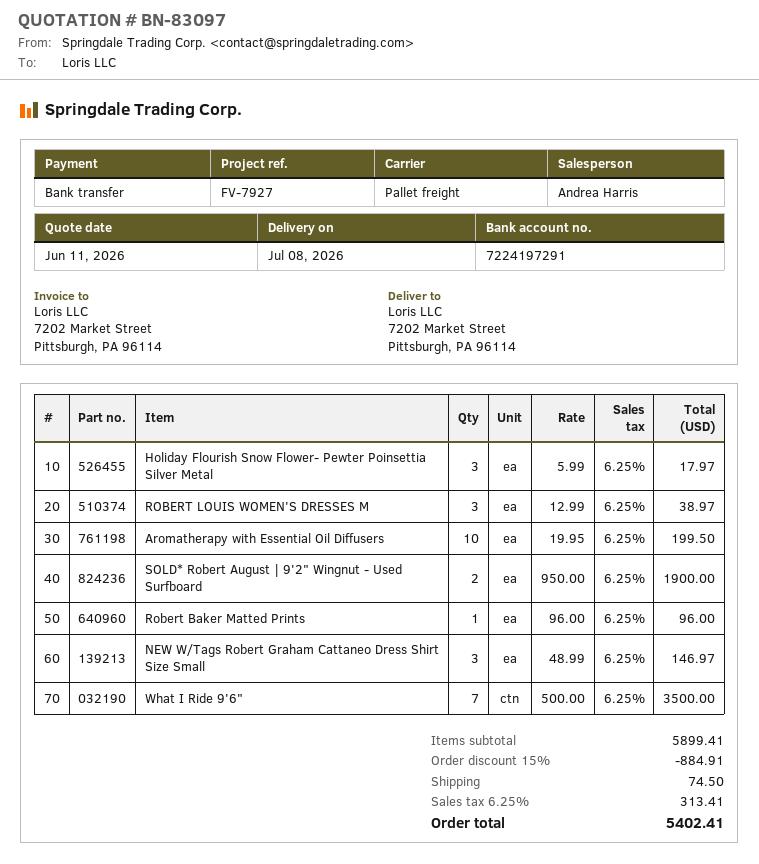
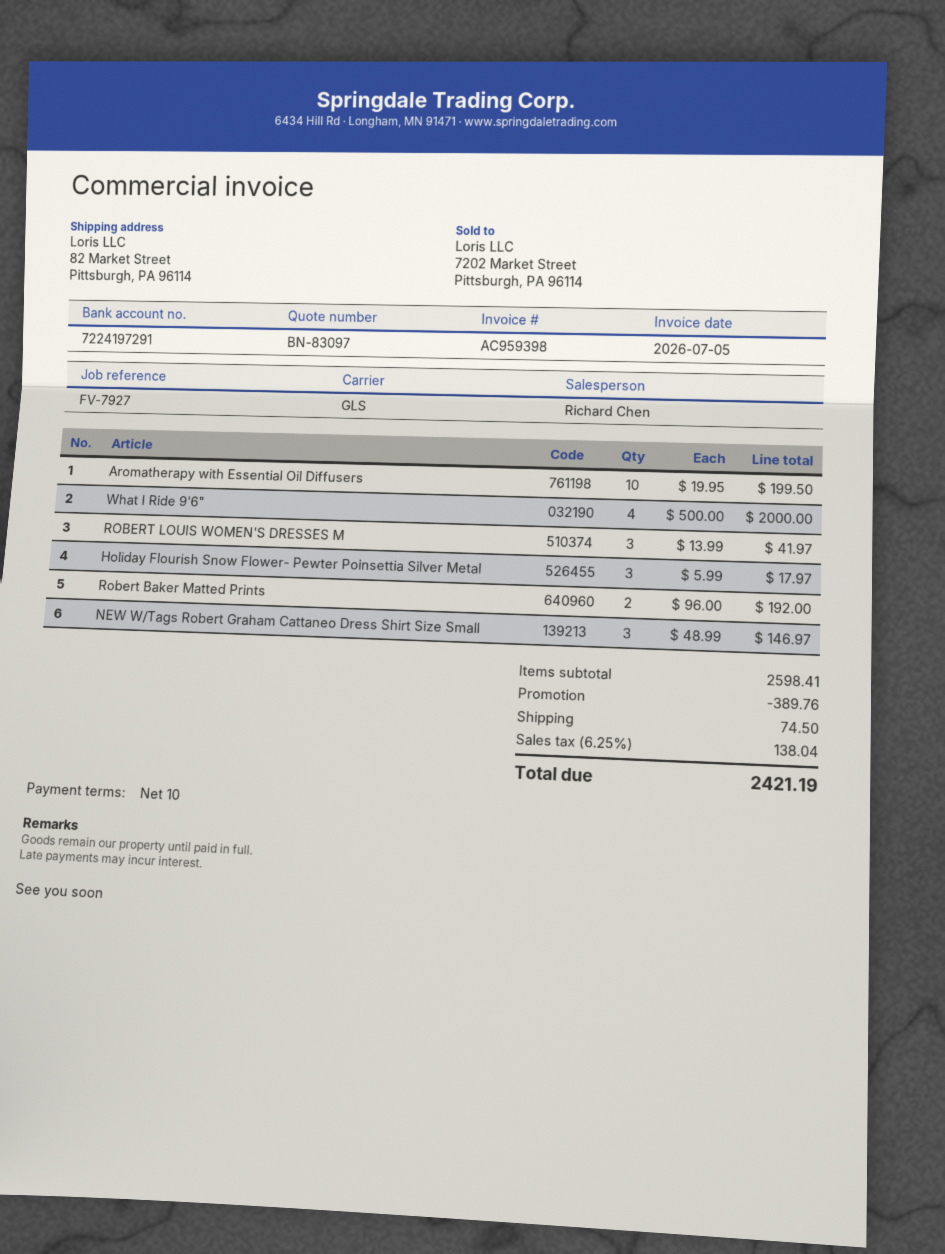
sales rep: Andrea Harris -> Richard Chen
shipping method: pallet freight -> GLS
ship to: 7202 Market Street, Pittsburgh, PA 96114 -> 82 Market Street, Pittsburgh, PA 96114
ROBERT LOUIS WOMEN'S DRESSES M: 3 x 12.99 = 38.97 -> 3 x 13.99 = 41.97
SOLD* Robert August | 9'2" Wingnut - Used Surfboard: 2 x 950.00 = 1900.00 -> none
Robert Baker Matted Prints: 1 x 96.00 = 96.00 -> 2 x 96.00 = 192.00
What I Ride 9'6": 7 x 500.00 = 3500.00 -> 4 x 500.00 = 2000.00
subtotal: 5899.41 -> 2598.41
discount: 884.91 -> 389.76
tax: 6.25% = 313.41 -> 6.25% = 138.04
total: 5402.41 -> 2421.19

